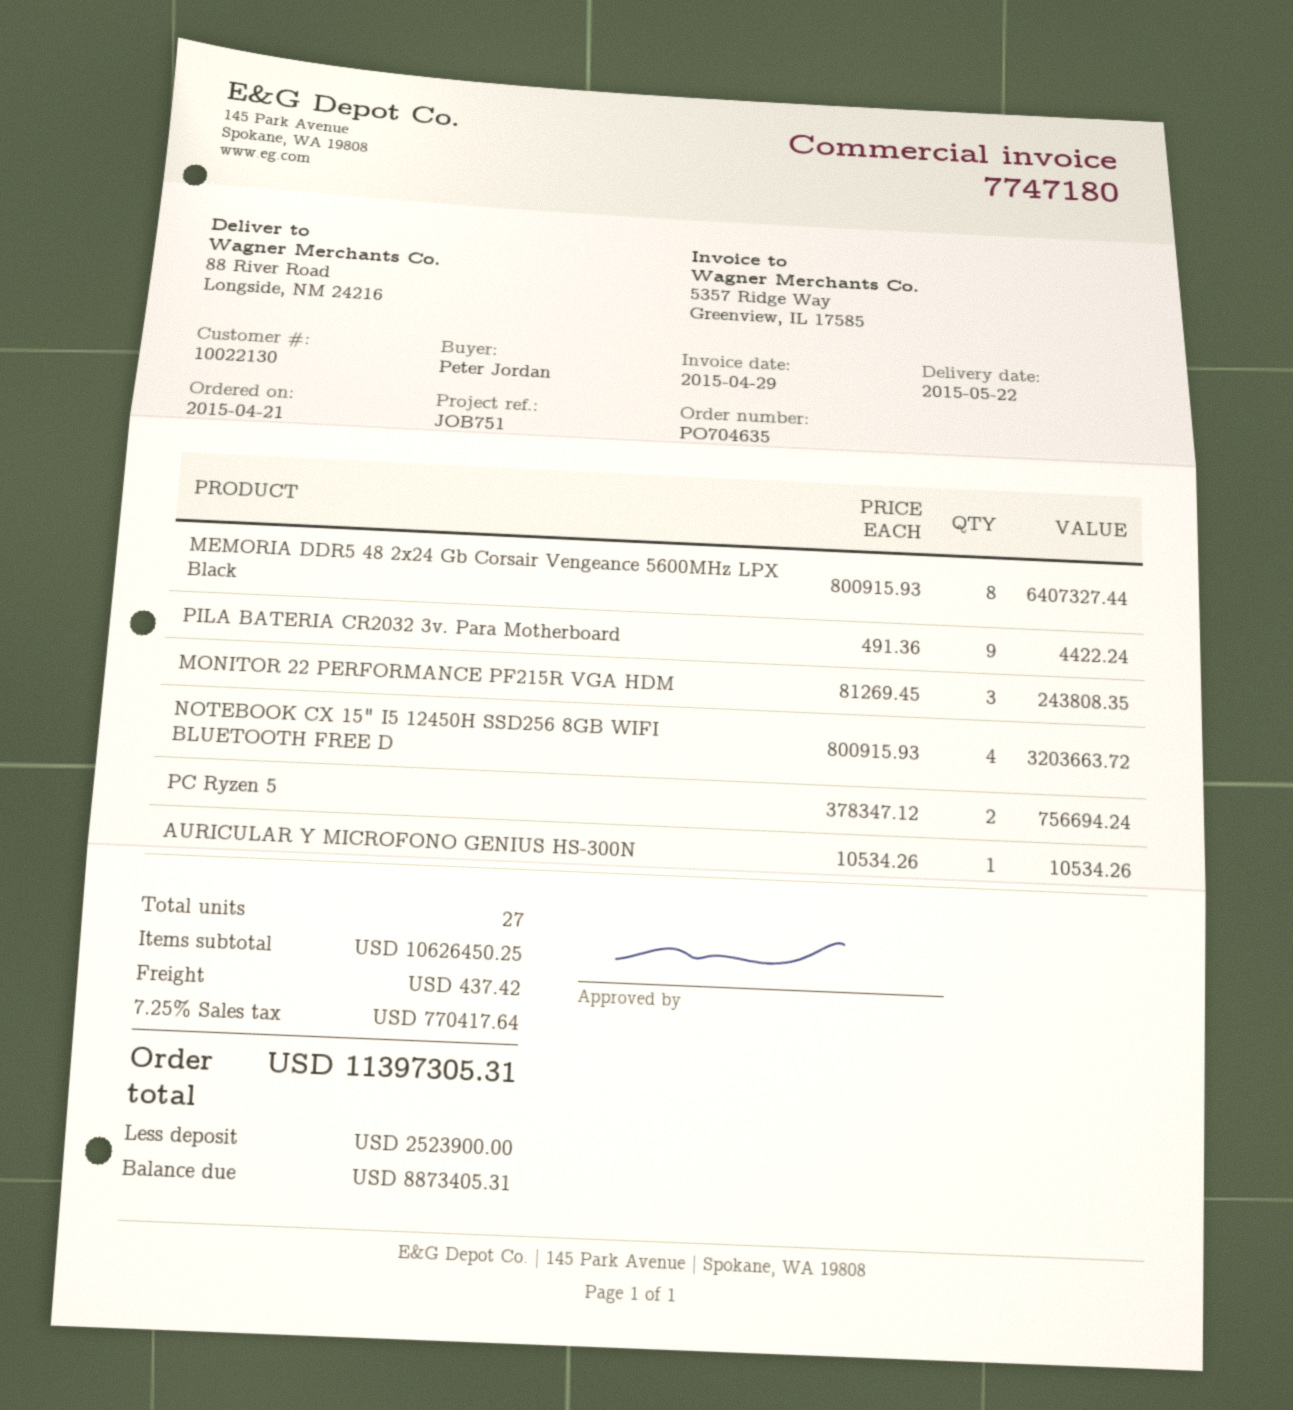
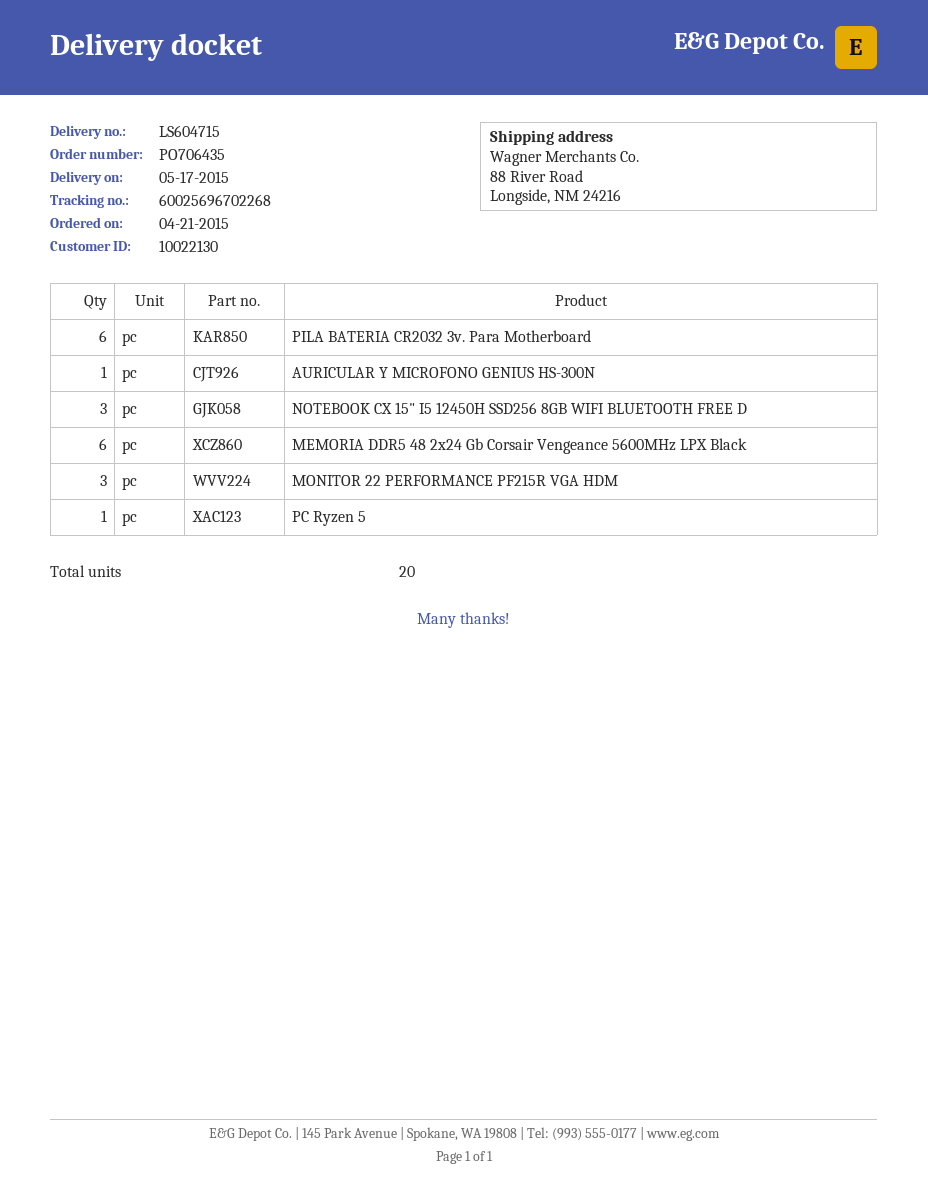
order number: PO704635 -> PO706435
delivery date: 2015-05-22 -> 2015-05-17
MEMORIA DDR5 48 2x24 Gb Corsair Vengeance 5600MHz LPX Black: 8 -> 6
PILA BATERIA CR2032 3v. Para Motherboard: 9 -> 6
NOTEBOOK CX 15" I5 12450H SSD256 8GB WIFI BLUETOOTH FREE D: 4 -> 3
PC Ryzen 5: 2 -> 1
total quantity: 27 -> 20

